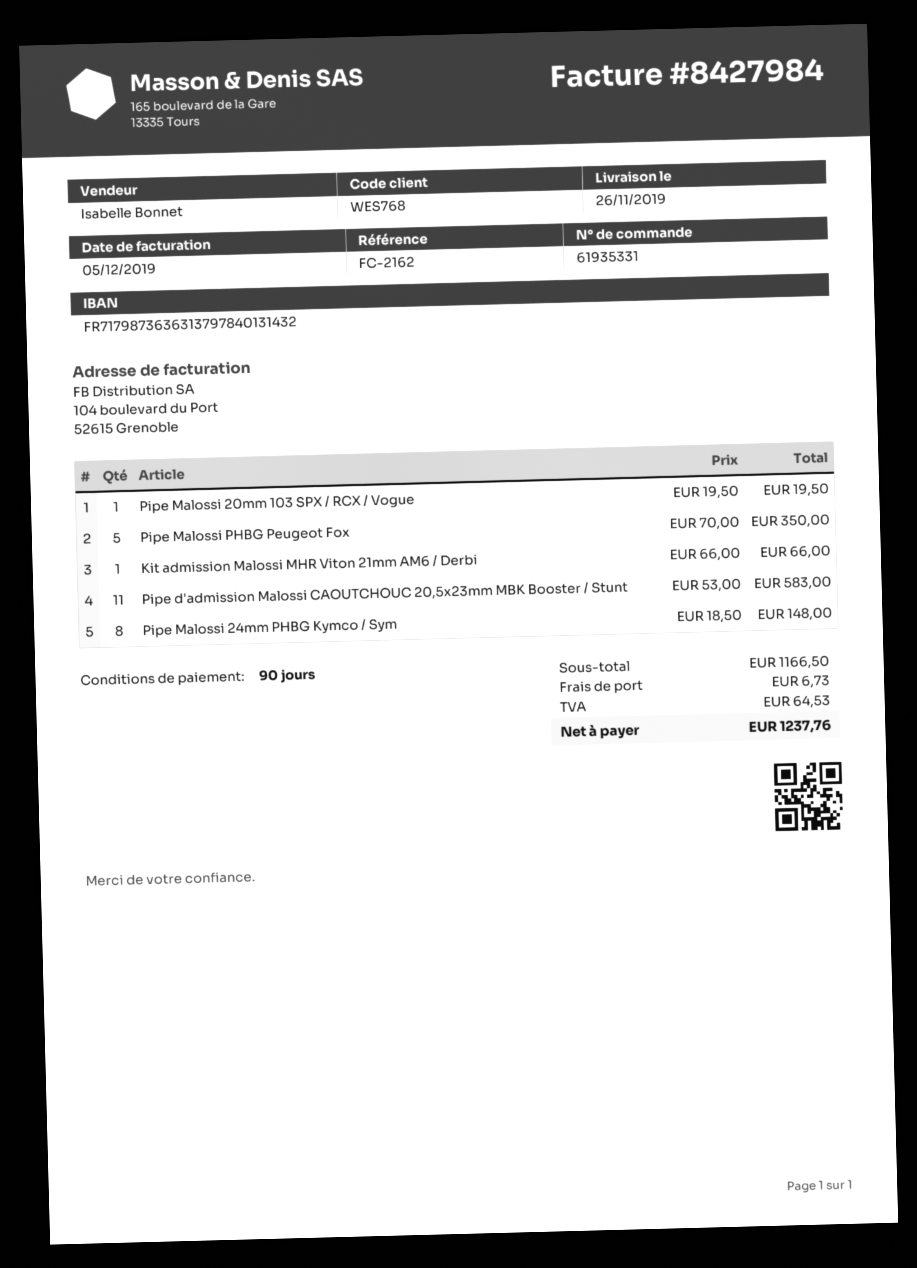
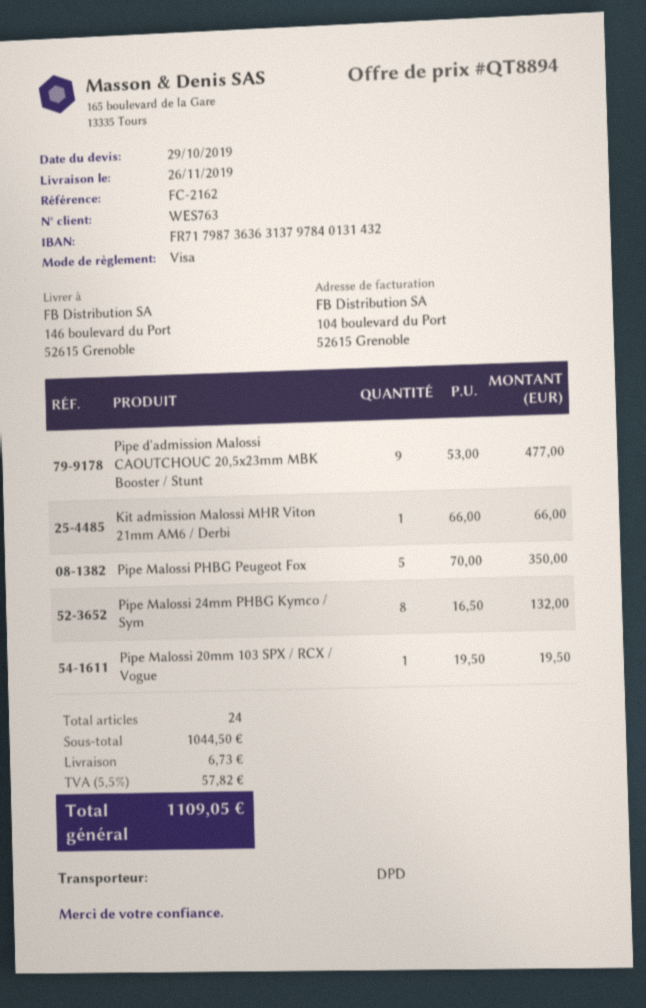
customer number: WES768 -> WES763
Pipe d'admission Malossi CAOUTCHOUC 20,5x23mm MBK Booster / Stunt: 11 x 53.00 = 583.00 -> 9 x 53.00 = 477.00
Pipe Malossi 24mm PHBG Kymco / Sym: 8 x 18.50 = 148.00 -> 8 x 16.50 = 132.00
subtotal: 1166.50 -> 1044.50
tax: 64.53 -> 57.82
total: 1237.76 -> 1109.05

